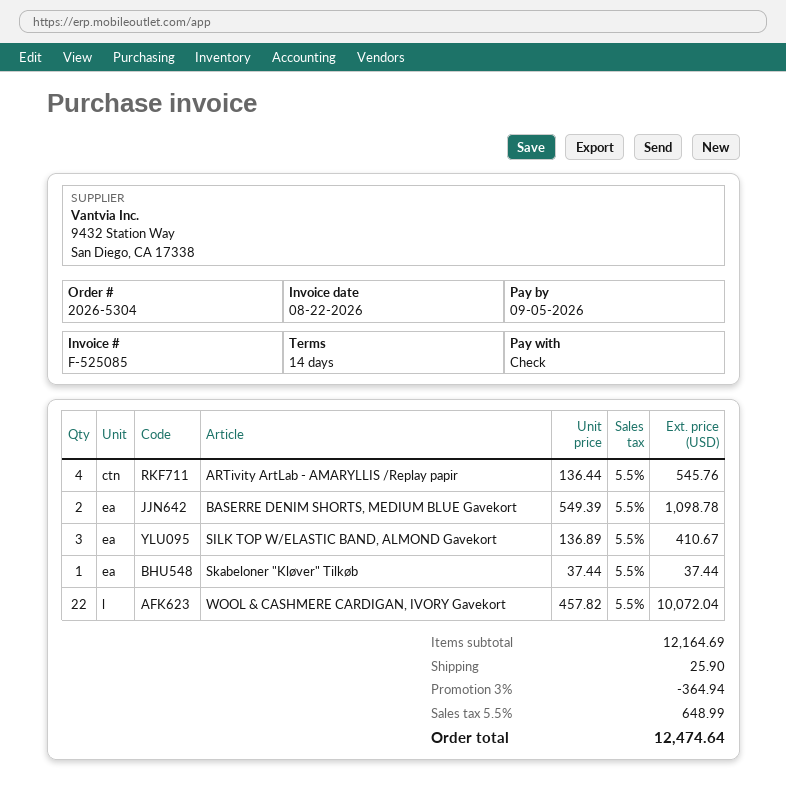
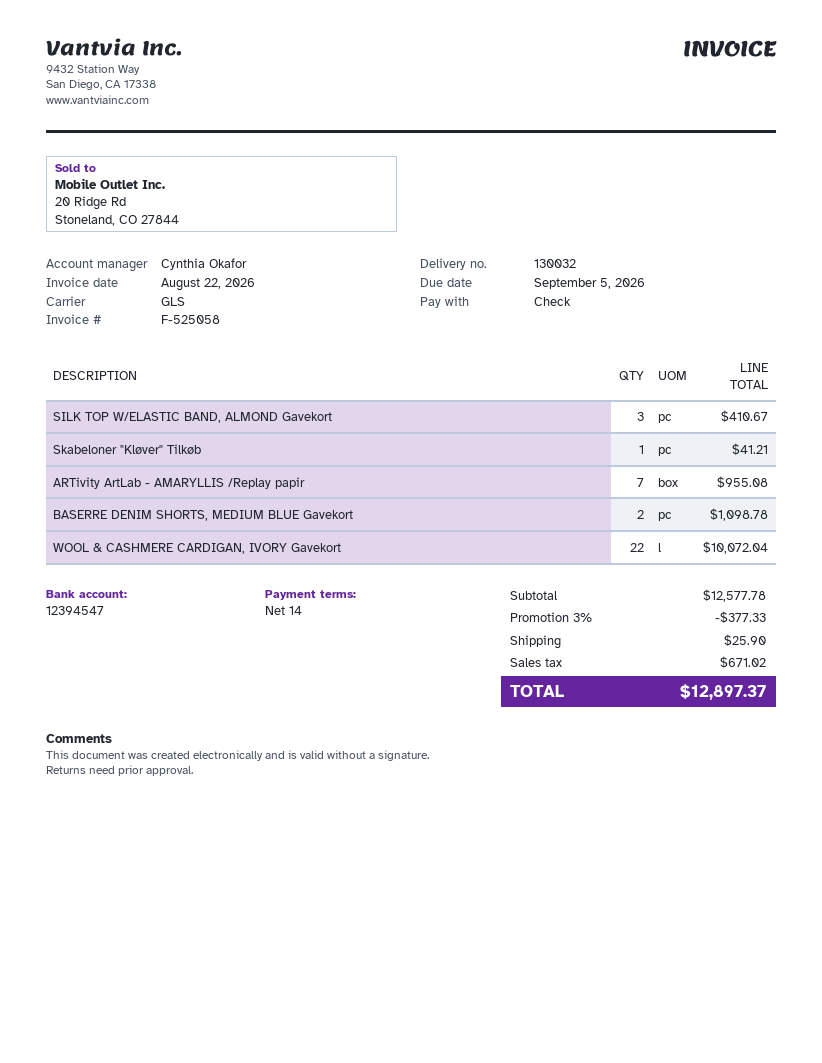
invoice number: F-525085 -> F-525058
ARTivity ArtLab - AMARYLLIS /Replay papir: 4 for 545.76 -> 7 for 955.08
Skabeloner "Kløver" Tilkøb: 1 for 37.44 -> 1 for 41.21
subtotal: 12164.69 -> 12577.78
discount: 3% = 364.94 -> 3% = 377.33
tax: 648.99 -> 671.02
total: 12474.64 -> 12897.37

